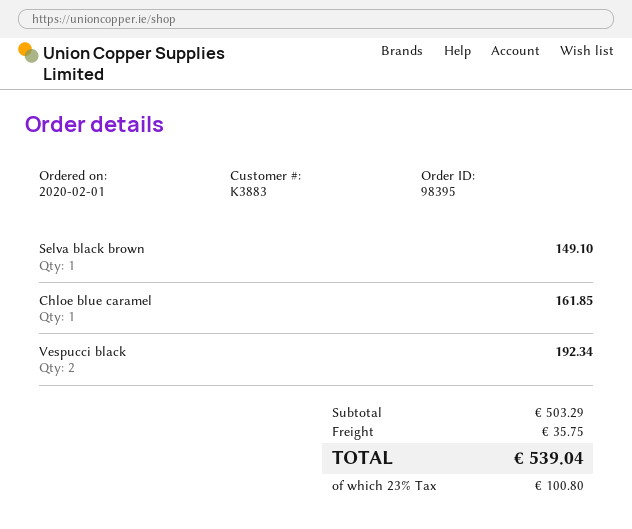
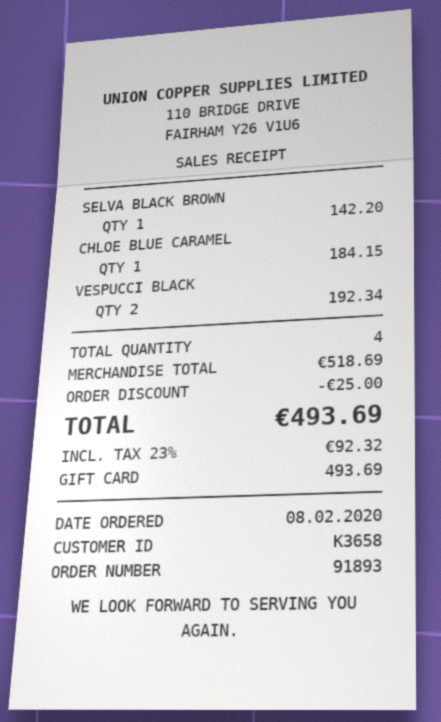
order number: 98395 -> 91893
order date: 2020-02-01 -> 2020-02-08
customer number: K3883 -> K3658
Selva black brown: 1 for 149.10 -> 1 for 142.20
Chloe blue caramel: 1 for 161.85 -> 1 for 184.15
subtotal: 503.29 -> 518.69
discount: none -> 25.00
shipping: 35.75 -> none
tax: 23% = 100.80 -> 23% = 92.32
total: 539.04 -> 493.69

